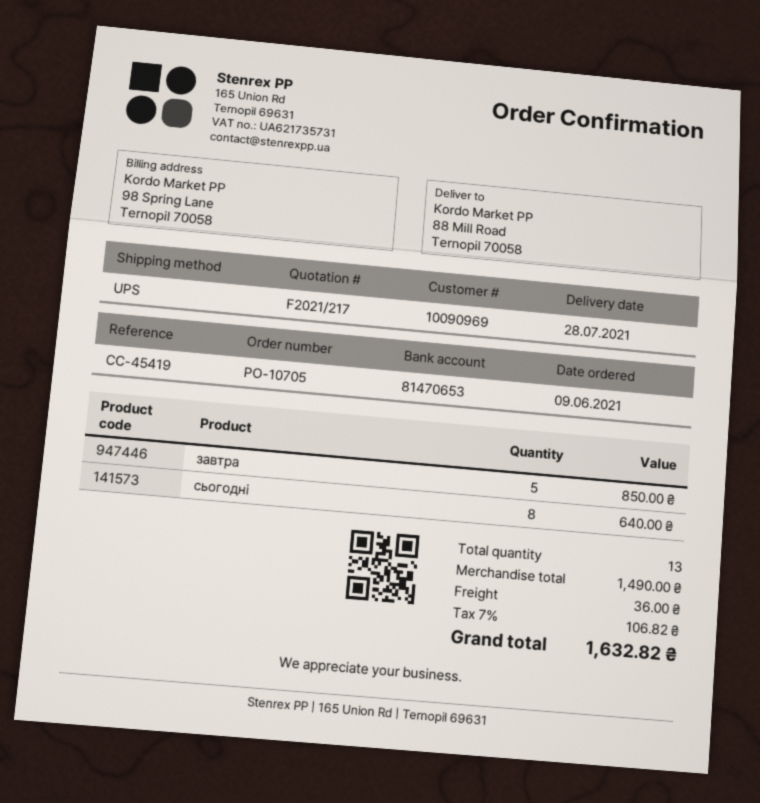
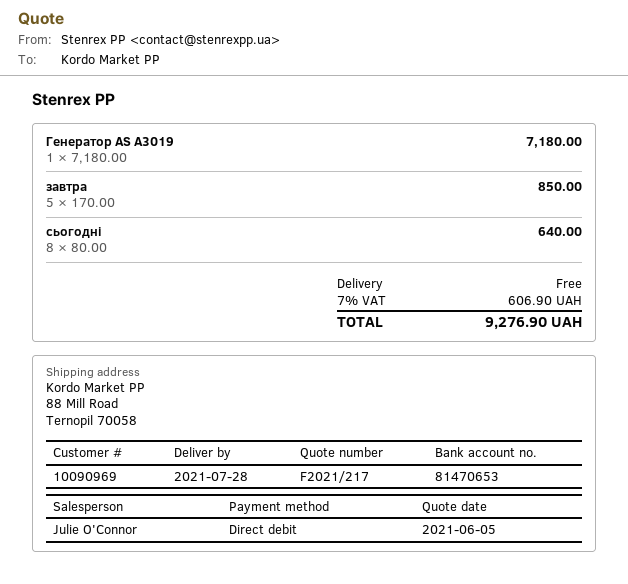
Генератор AS A3019: none -> 1 for 7180.00
shipping: 36.00 -> 0.00
tax: 7% = 106.82 -> 7% = 606.90
total: 1632.82 -> 9276.90

